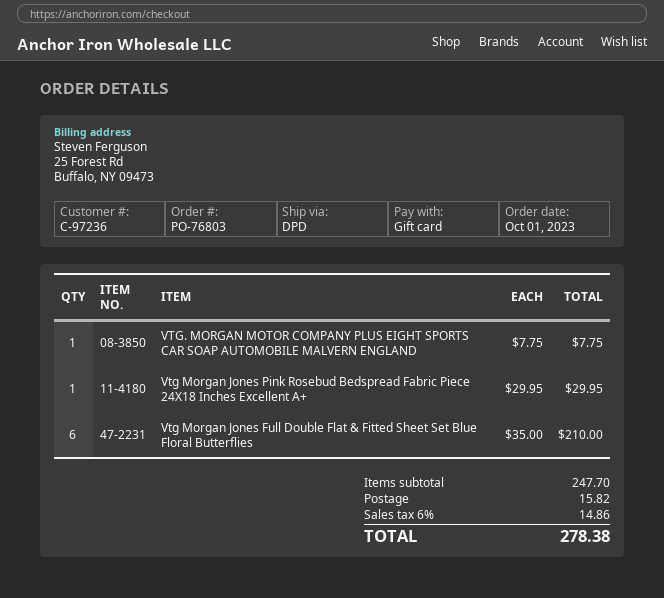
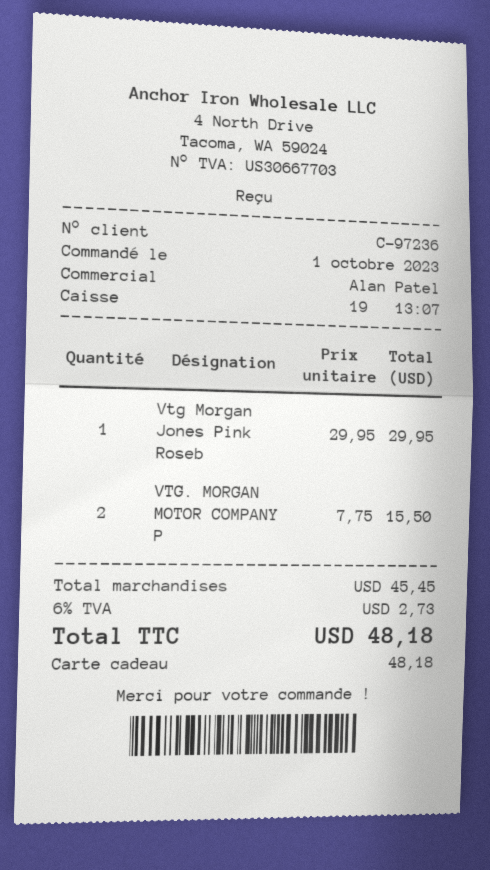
VTG. MORGAN MOTOR COMPANY PLUS EIGHT SPORTS CAR SOAP AUTOMOBILE MALVERN ENGLAND: 1 x 7.75 = 7.75 -> 2 x 7.75 = 15.50
Vtg Morgan Jones Full Double Flat & Fitted Sheet Set Blue Floral Butterflies: 6 x 35.00 = 210.00 -> none
subtotal: 247.70 -> 45.45
shipping: 15.82 -> none
tax: 6% = 14.86 -> 6% = 2.73
total: 278.38 -> 48.18

